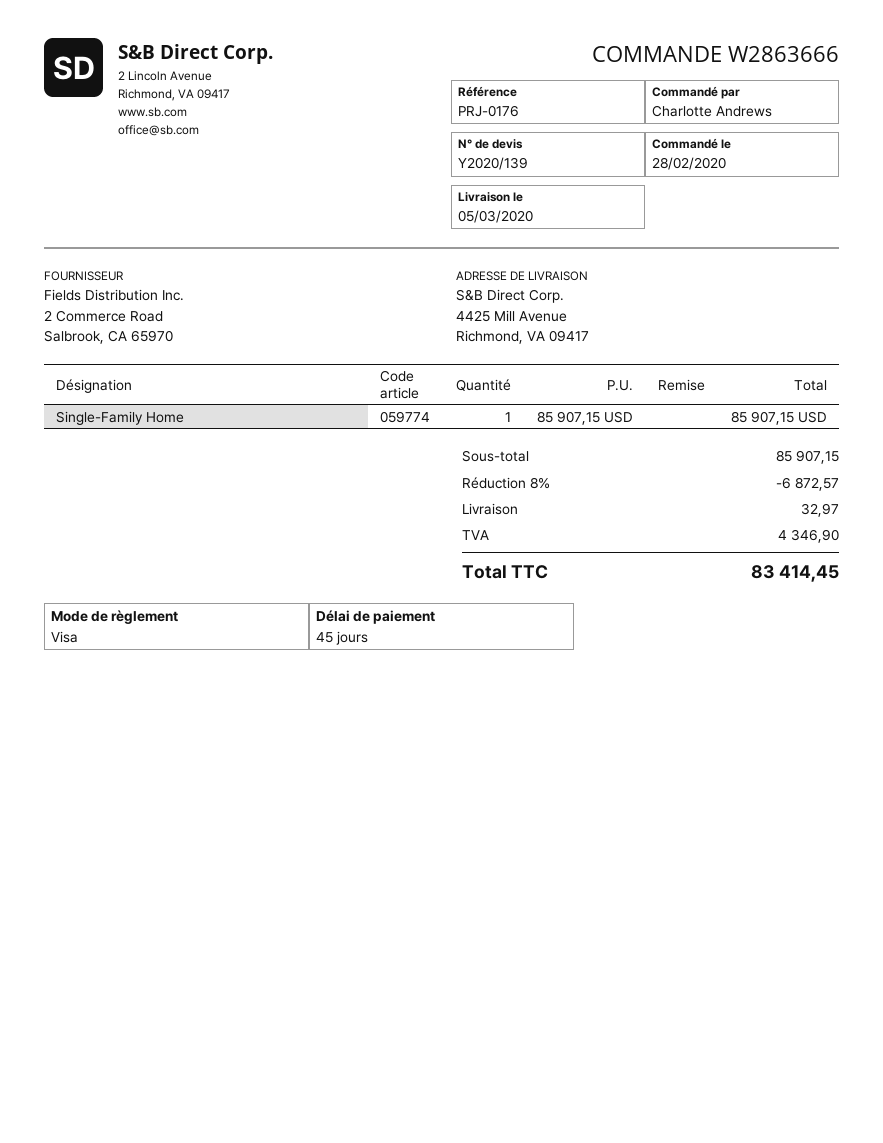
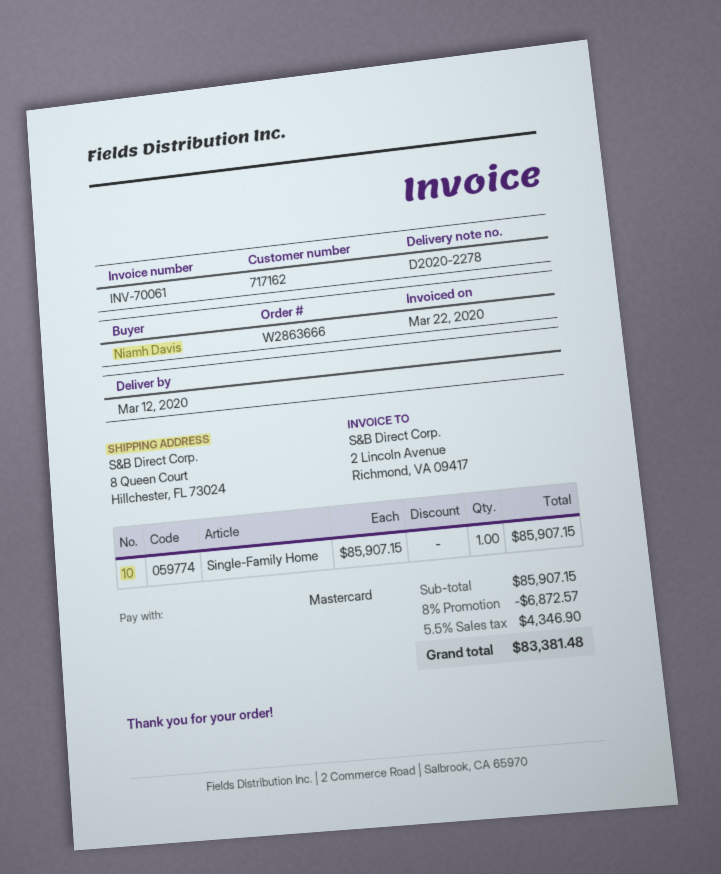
delivery date: 2020-03-05 -> 2020-03-12
ordered by: Charlotte Andrews -> Niamh Davis
payment method: Visa -> Mastercard
ship to: 4425 Mill Avenue, Richmond, VA 09417 -> 8 Queen Court, Hillchester, FL 73024
shipping: 32.97 -> none
total: 83414.45 -> 83381.48

